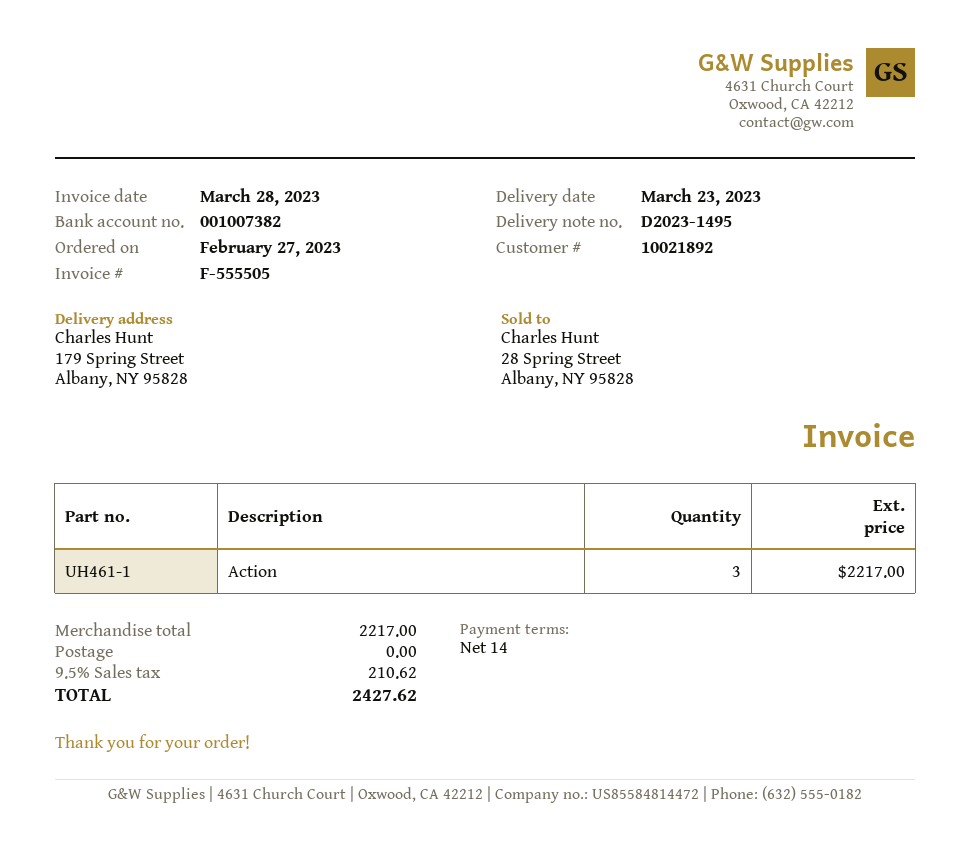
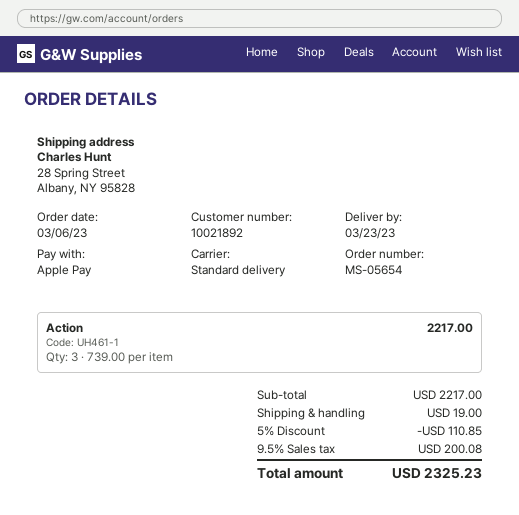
order date: 2023-02-27 -> 2023-03-06
ship to: 179 Spring Street, Albany, NY 95828 -> 28 Spring Street, Albany, NY 95828
discount: none -> 5% = 110.85
shipping: 0.00 -> 19.00
tax: 9.5% = 210.62 -> 9.5% = 200.08
total: 2427.62 -> 2325.23

